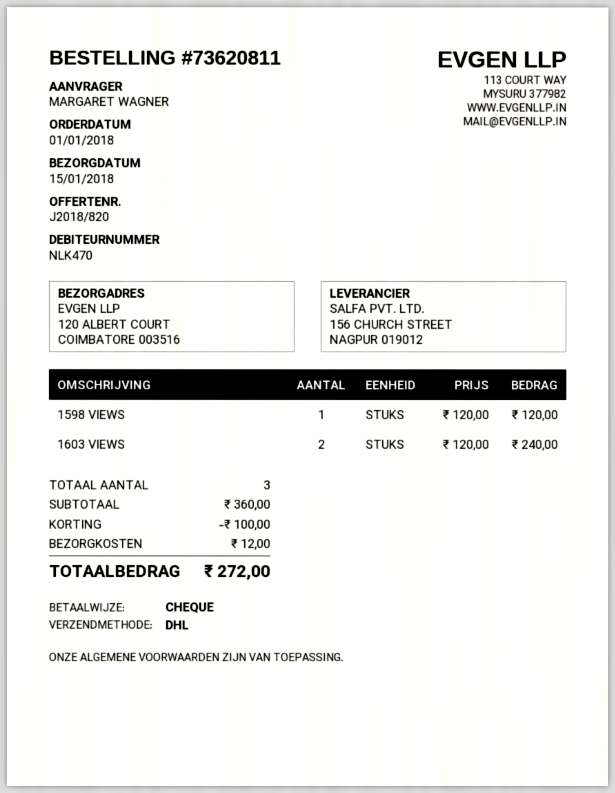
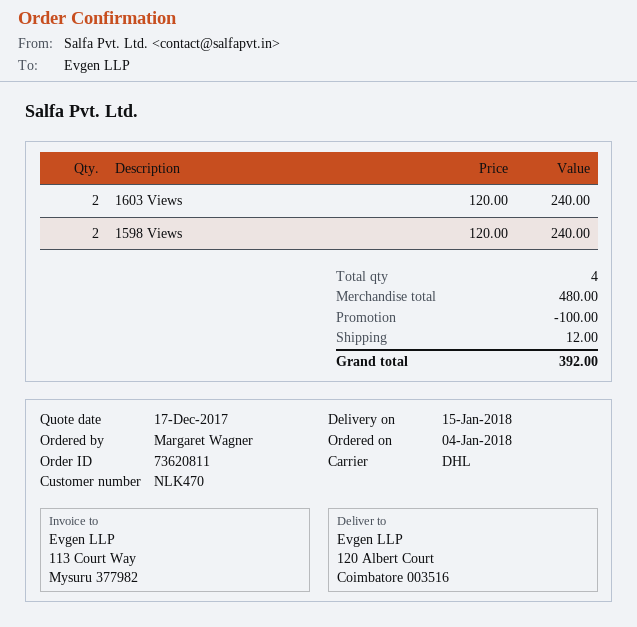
order date: 2018-01-01 -> 2018-01-04
1598 VIEWS: 1 x 120.00 = 120.00 -> 2 x 120.00 = 240.00
total quantity: 3 -> 4
subtotal: 360.00 -> 480.00
total: 272.00 -> 392.00

